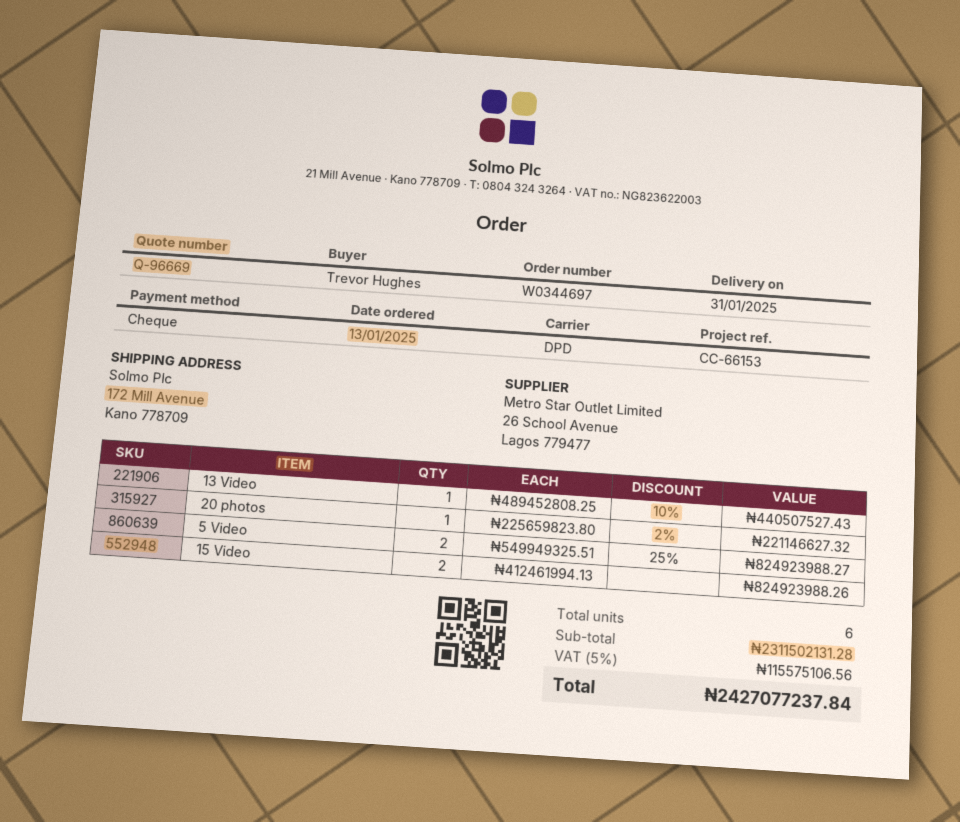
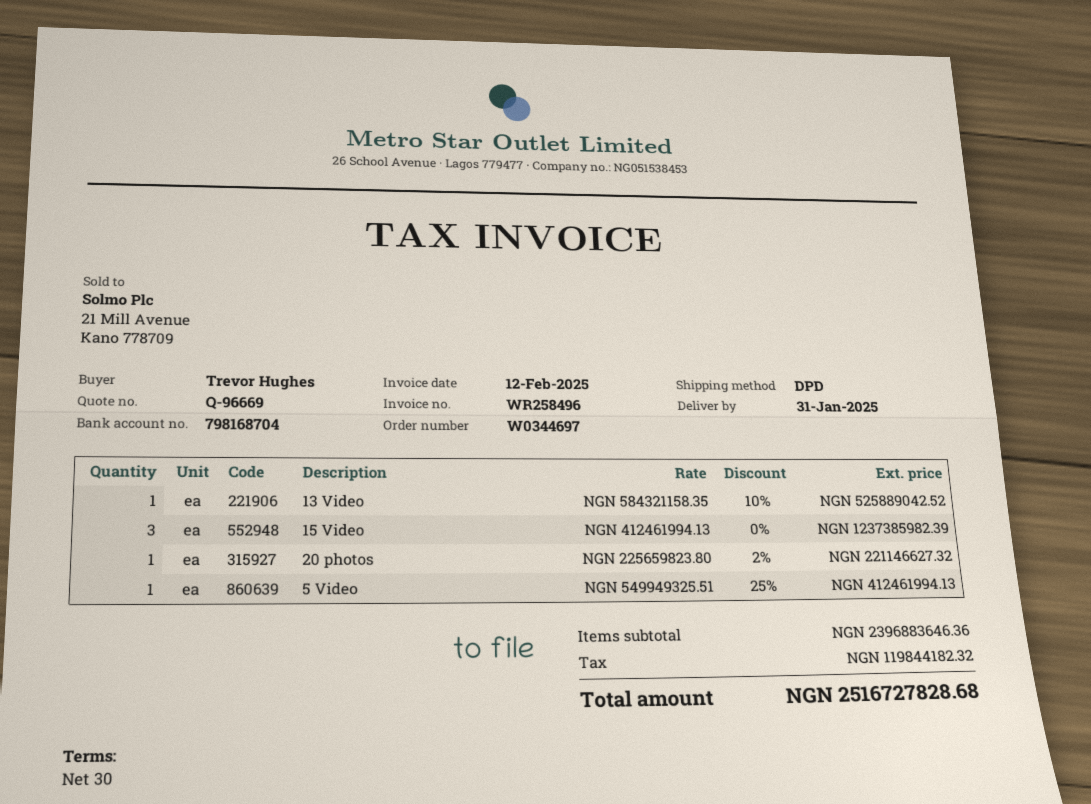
13 Video: 1 x 489452808.25 - 10% = 440507527.43 -> 1 x 584321158.35 - 10% = 525889042.52
5 Video: 2 x 549949325.51 - 25% = 824923988.27 -> 1 x 549949325.51 - 25% = 412461994.13
15 Video: 2 x 412461994.13 = 824923988.26 -> 3 x 412461994.13 = 1237385982.39
subtotal: 2311502131.28 -> 2396883646.36
tax: 115575106.56 -> 119844182.32
total: 2427077237.84 -> 2516727828.68

